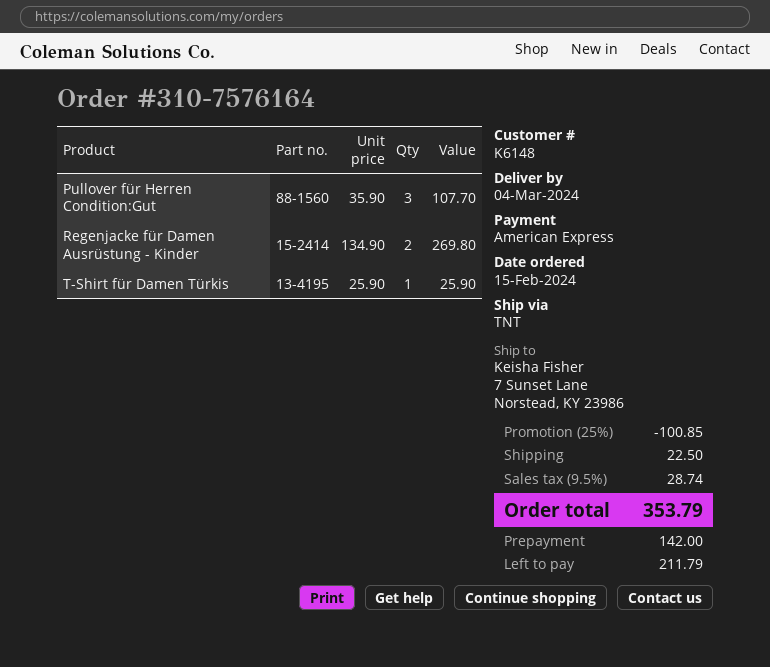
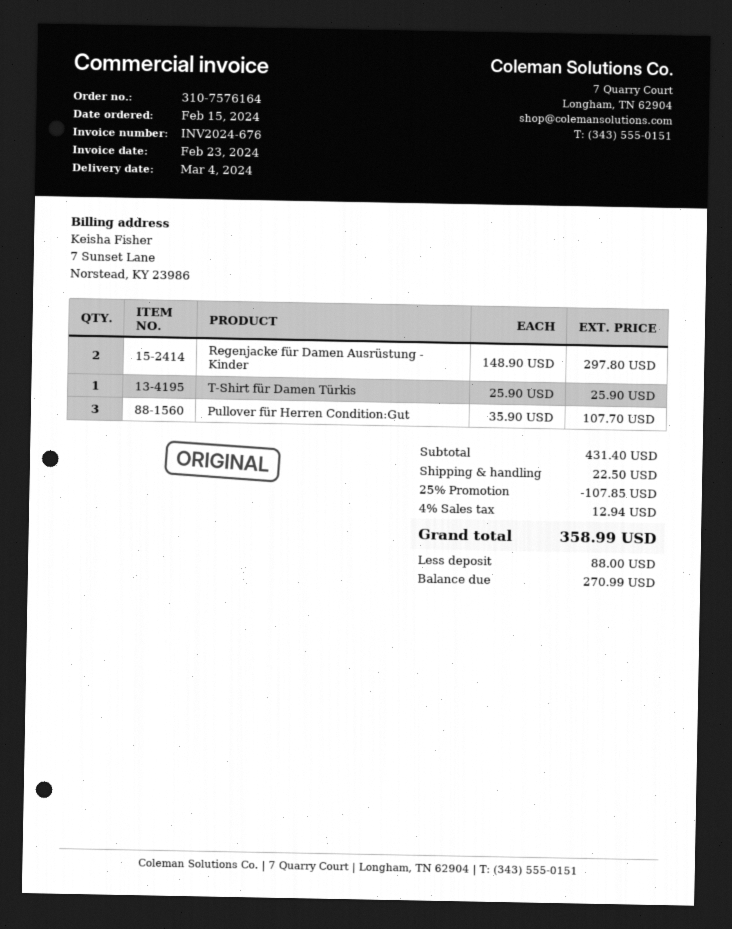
Regenjacke für Damen Ausrüstung - Kinder: 2 x 134.90 = 269.80 -> 2 x 148.90 = 297.80
discount: 25% = 100.85 -> 25% = 107.85
tax: 9.5% = 28.74 -> 4% = 12.94
total: 353.79 -> 358.99
deposit: 142.00 -> 88.00
balance: 211.79 -> 270.99

